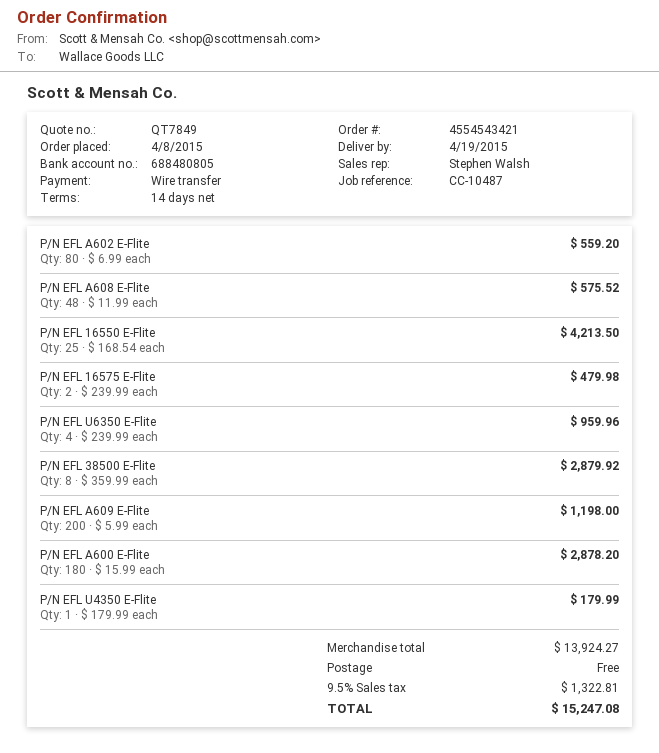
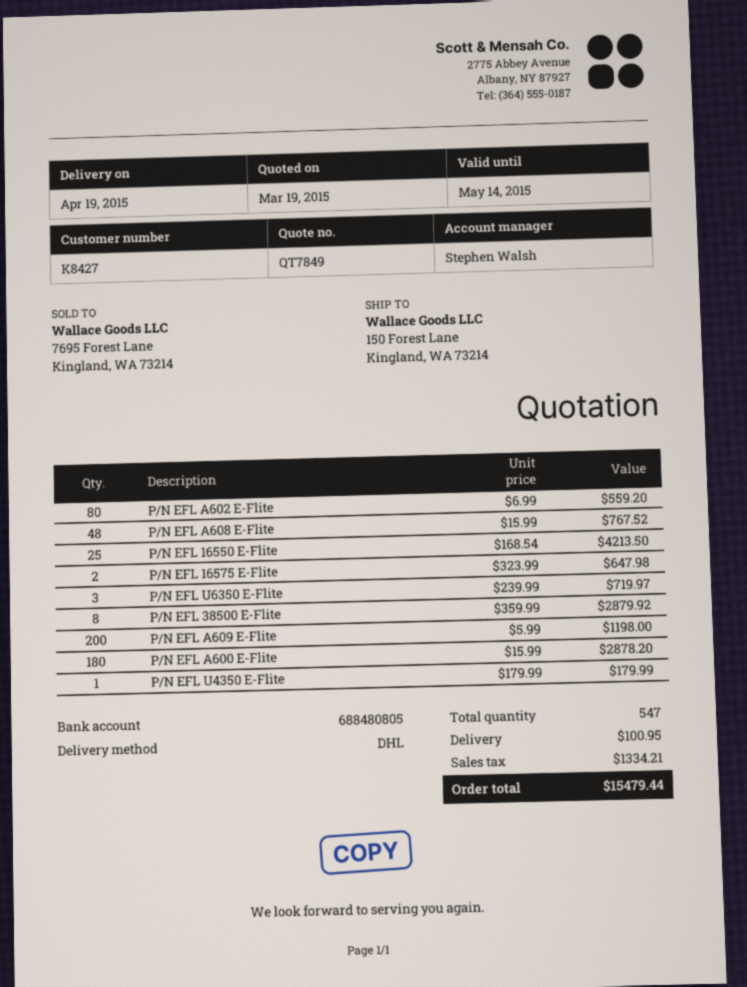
P/N EFL A608 E-Flite: 48 x 11.99 = 575.52 -> 48 x 15.99 = 767.52
P/N EFL 16575 E-Flite: 2 x 239.99 = 479.98 -> 2 x 323.99 = 647.98
P/N EFL U6350 E-Flite: 4 x 239.99 = 959.96 -> 3 x 239.99 = 719.97
shipping: 0.00 -> 100.95
tax: 1322.81 -> 1334.21
total: 15247.08 -> 15479.44

